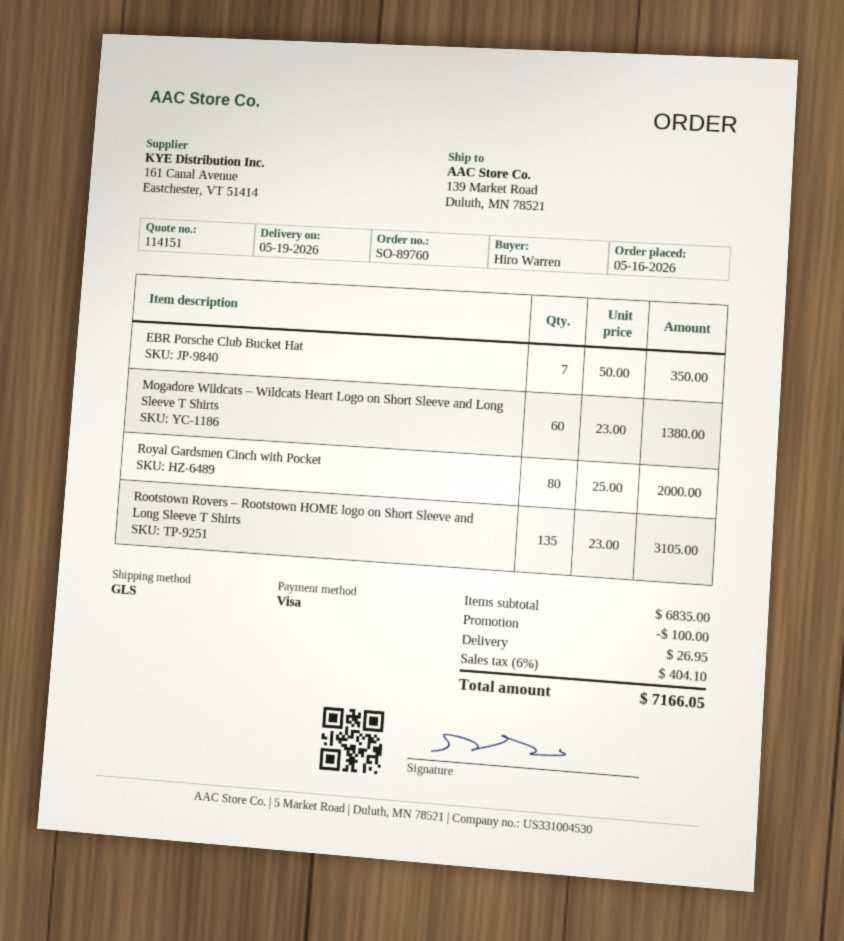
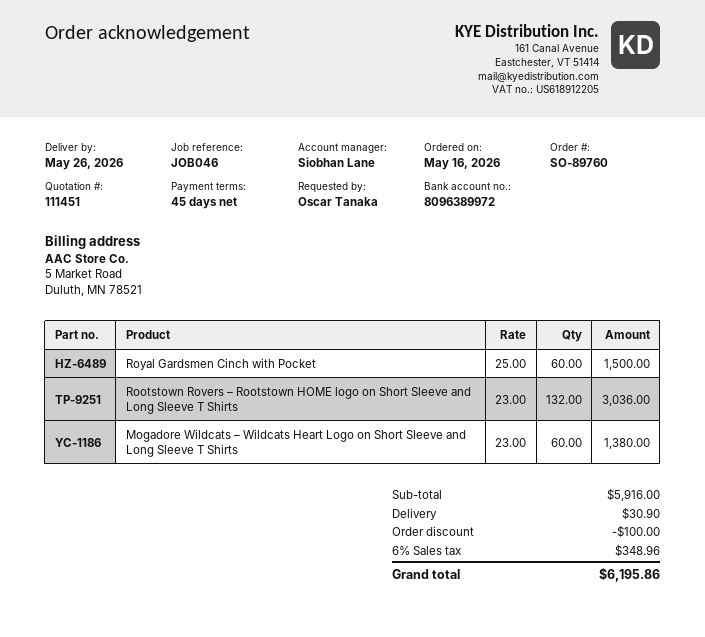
quote number: 114151 -> 111451
delivery date: 2026-05-19 -> 2026-05-26
ordered by: Hiro Warren -> Oscar Tanaka
EBR Porsche Club Bucket Hat: 7 x 50.00 = 350.00 -> none
Royal Gardsmen Cinch with Pocket: 80 x 25.00 = 2000.00 -> 60 x 25.00 = 1500.00
Rootstown Rovers – Rootstown HOME logo on Short Sleeve and Long Sleeve T Shirts: 135 x 23.00 = 3105.00 -> 132 x 23.00 = 3036.00
subtotal: 6835.00 -> 5916.00
shipping: 26.95 -> 30.90
tax: 6% = 404.10 -> 6% = 348.96
total: 7166.05 -> 6195.86

